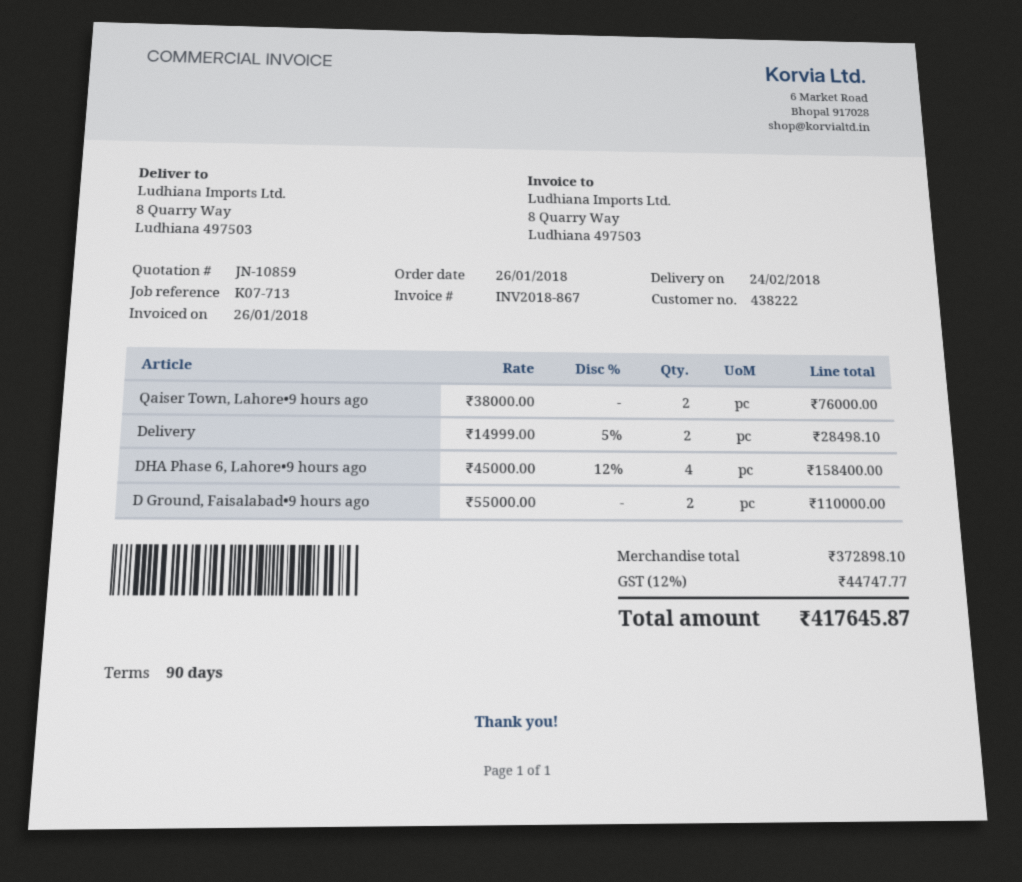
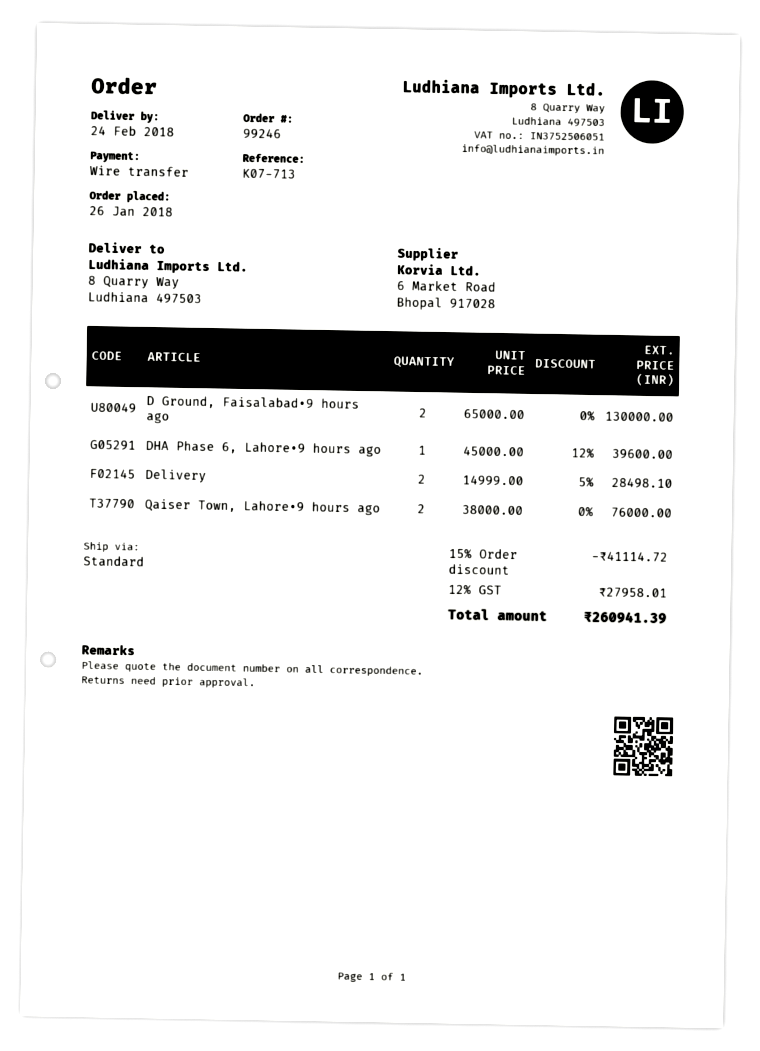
DHA Phase 6, Lahore•9 hours ago: 4 x 45000.00 - 12% = 158400.00 -> 1 x 45000.00 - 12% = 39600.00
D Ground, Faisalabad•9 hours ago: 2 x 55000.00 = 110000.00 -> 2 x 65000.00 = 130000.00
discount: none -> 15% = 41114.72
tax: 12% = 44747.77 -> 12% = 27958.01
total: 417645.87 -> 260941.39

